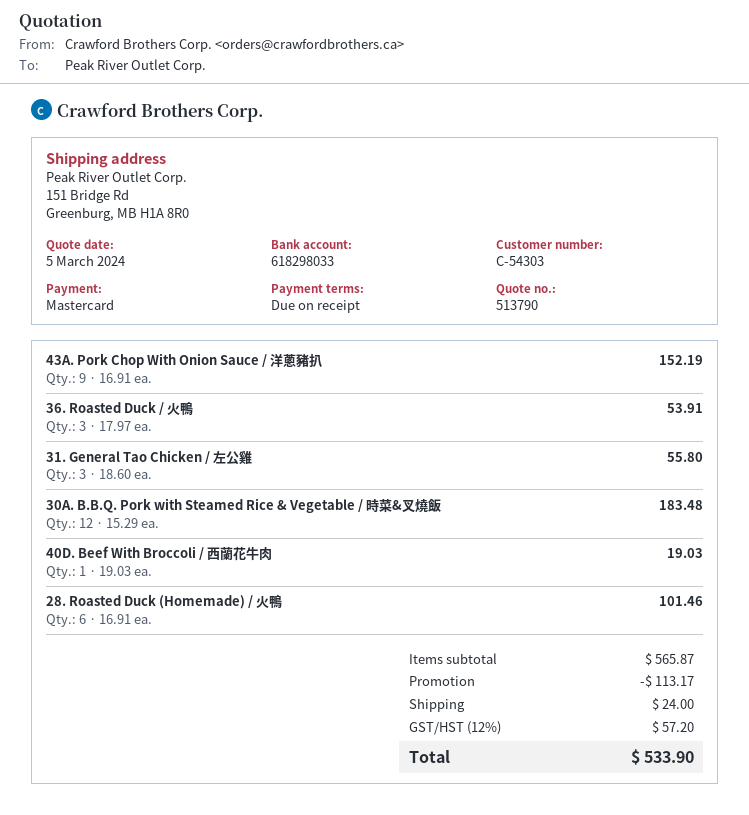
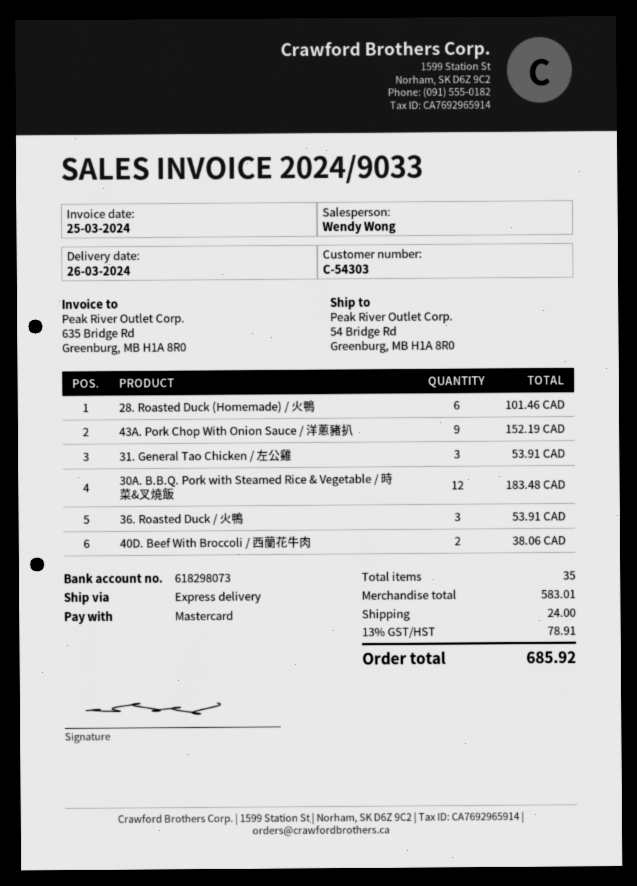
bank account: 618298033 -> 618298073
ship to: 151 Bridge Rd, Greenburg, MB H1A 8R0 -> 54 Bridge Rd, Greenburg, MB H1A 8R0
31. General Tao Chicken / 左公雞: 3 for 55.80 -> 3 for 53.91
40D. Beef With Broccoli / 西蘭花牛肉: 1 for 19.03 -> 2 for 38.06
subtotal: 565.87 -> 583.01
discount: 113.17 -> none
tax: 12% = 57.20 -> 13% = 78.91
total: 533.90 -> 685.92

